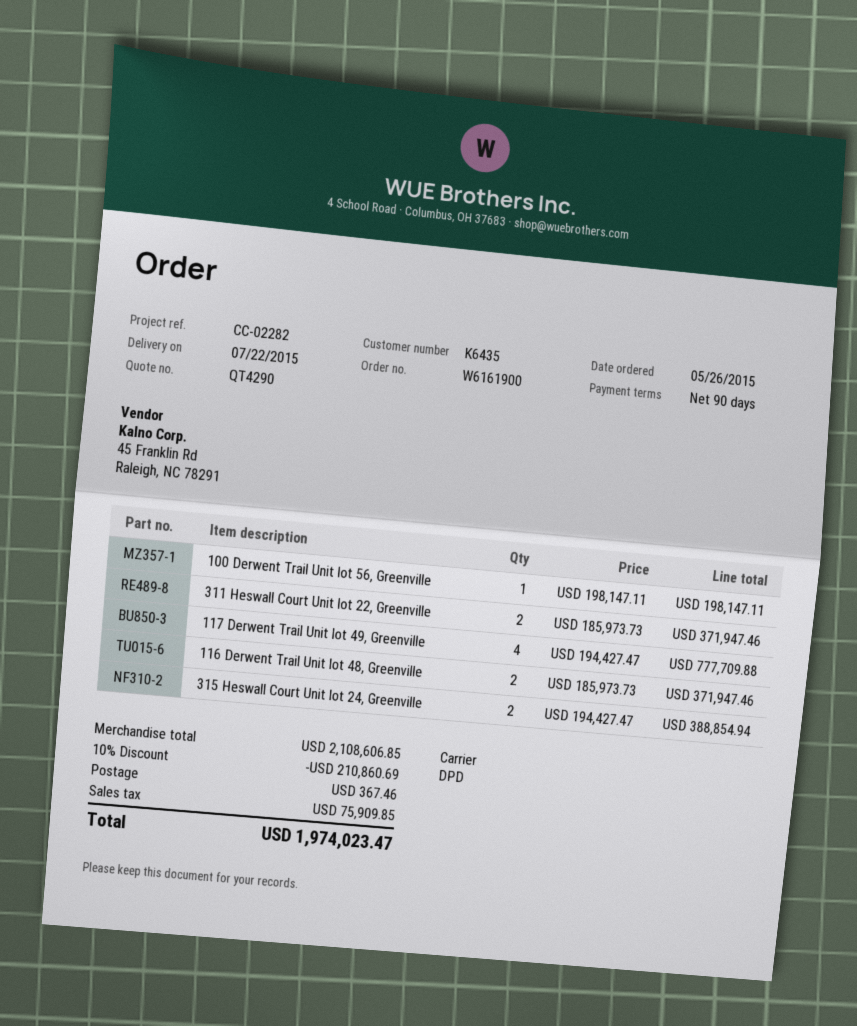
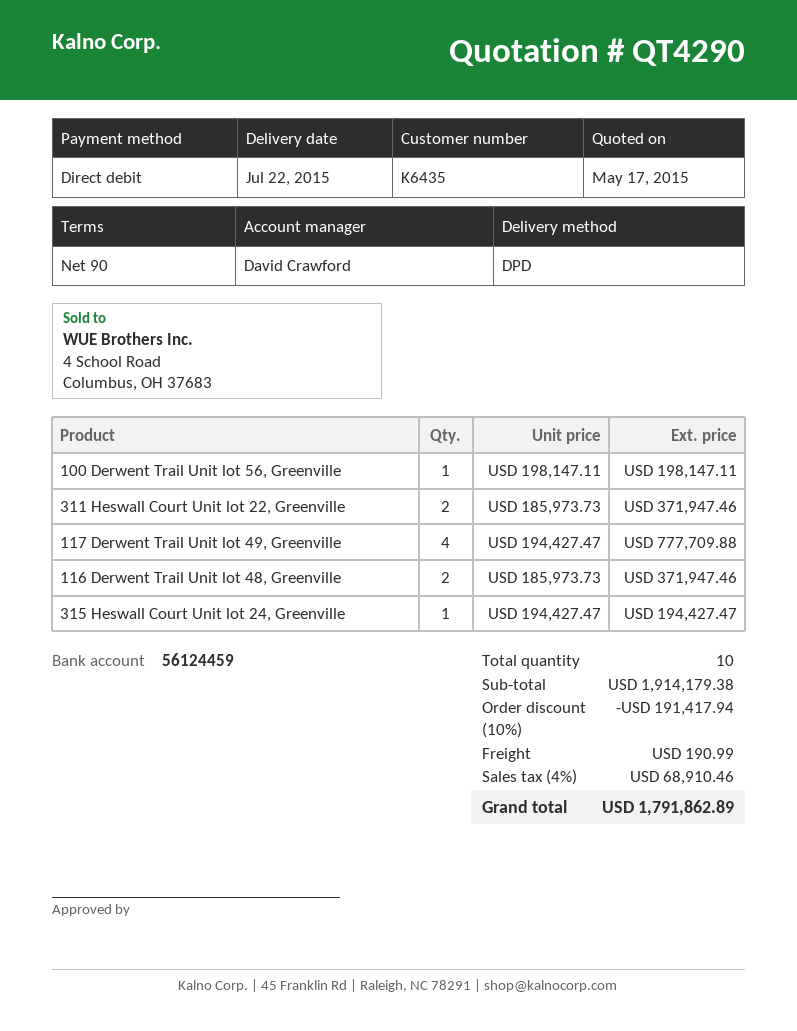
315 Heswall Court Unit lot 24, Greenville: 2 x 194427.47 = 388854.94 -> 1 x 194427.47 = 194427.47
subtotal: 2108606.85 -> 1914179.38
discount: 10% = 210860.69 -> 10% = 191417.94
shipping: 367.46 -> 190.99
tax: 75909.85 -> 68910.46
total: 1974023.47 -> 1791862.89

